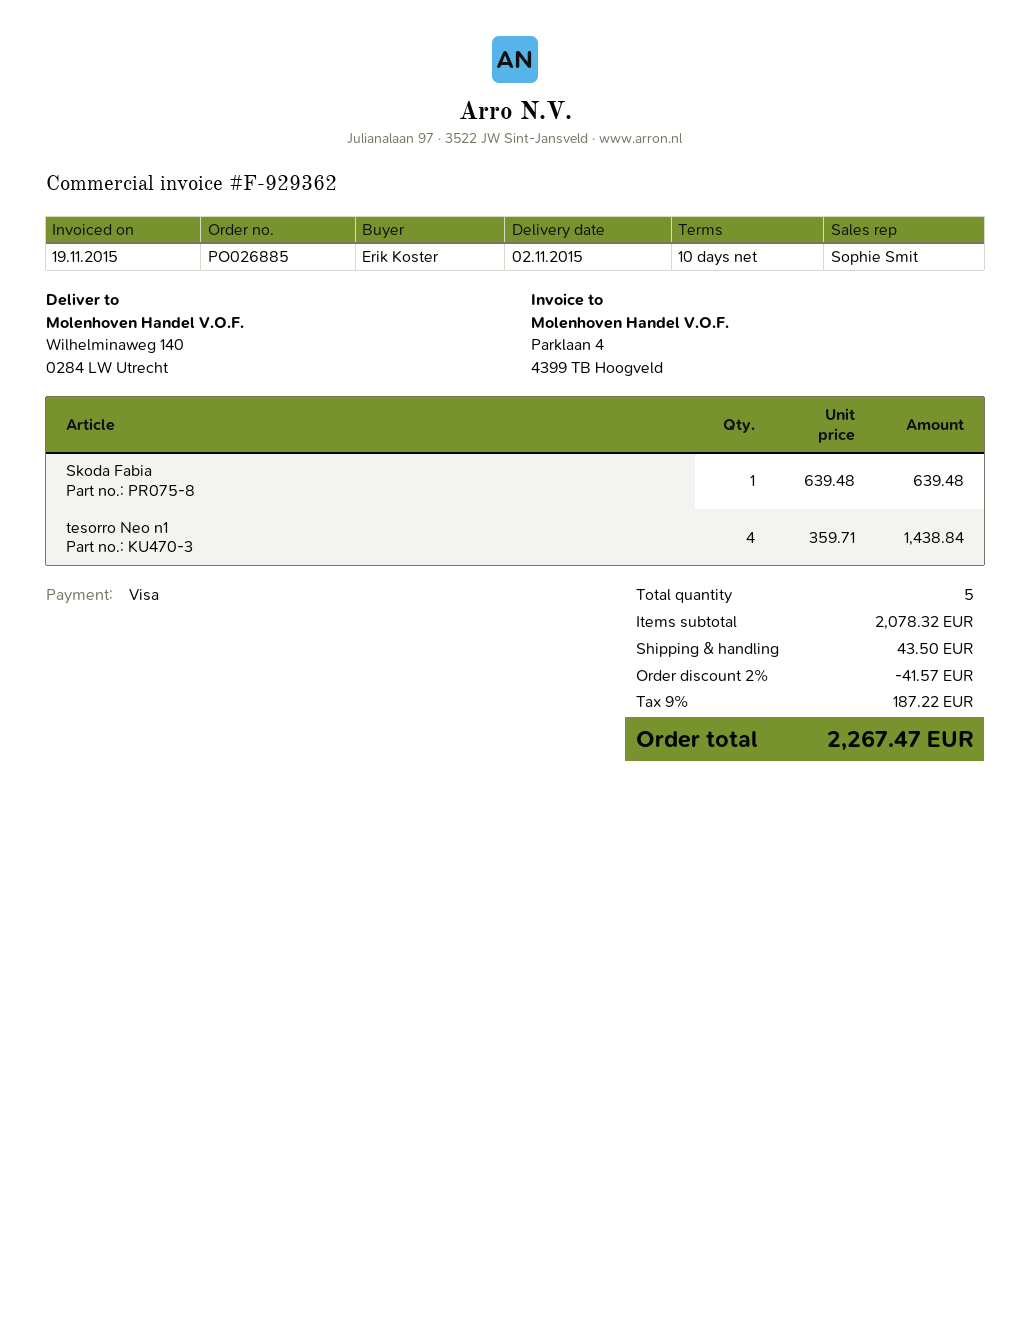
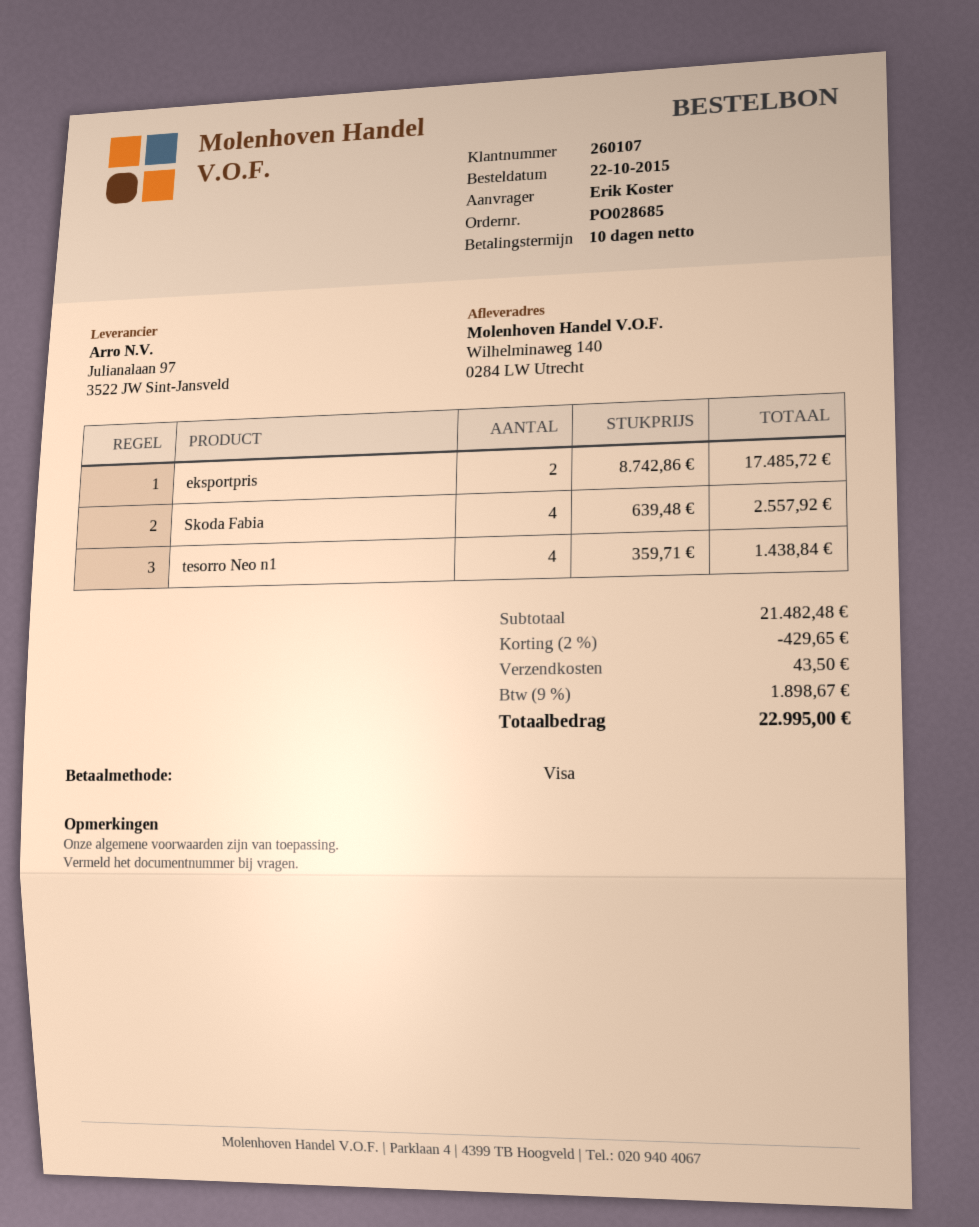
order number: PO026885 -> PO028685
Skoda Fabia: 1 x 639.48 = 639.48 -> 4 x 639.48 = 2557.92
eksportpris: none -> 2 x 8742.86 = 17485.72
subtotal: 2078.32 -> 21482.48
discount: 2% = 41.57 -> 2% = 429.65
tax: 9% = 187.22 -> 9% = 1898.67
total: 2267.47 -> 22995.00

